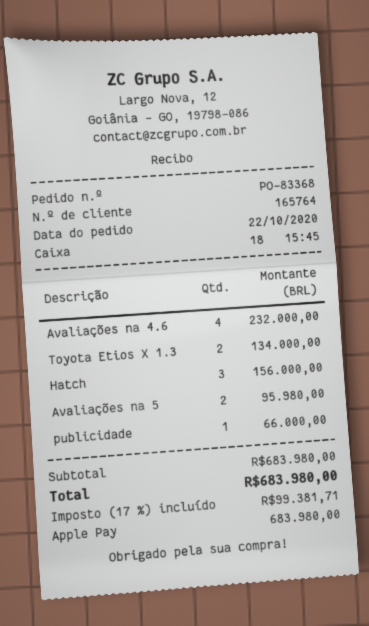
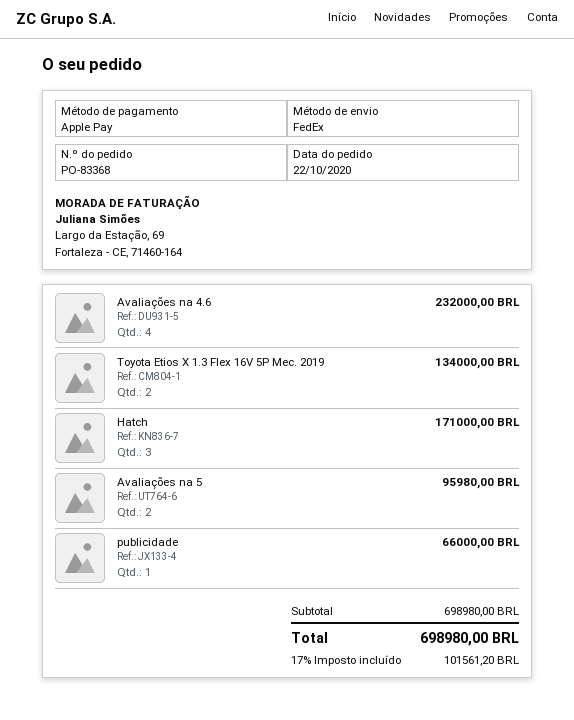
Hatch: 3 for 156000.00 -> 3 for 171000.00
subtotal: 683980.00 -> 698980.00
tax: 17% = 99381.71 -> 17% = 101561.20
total: 683980.00 -> 698980.00

